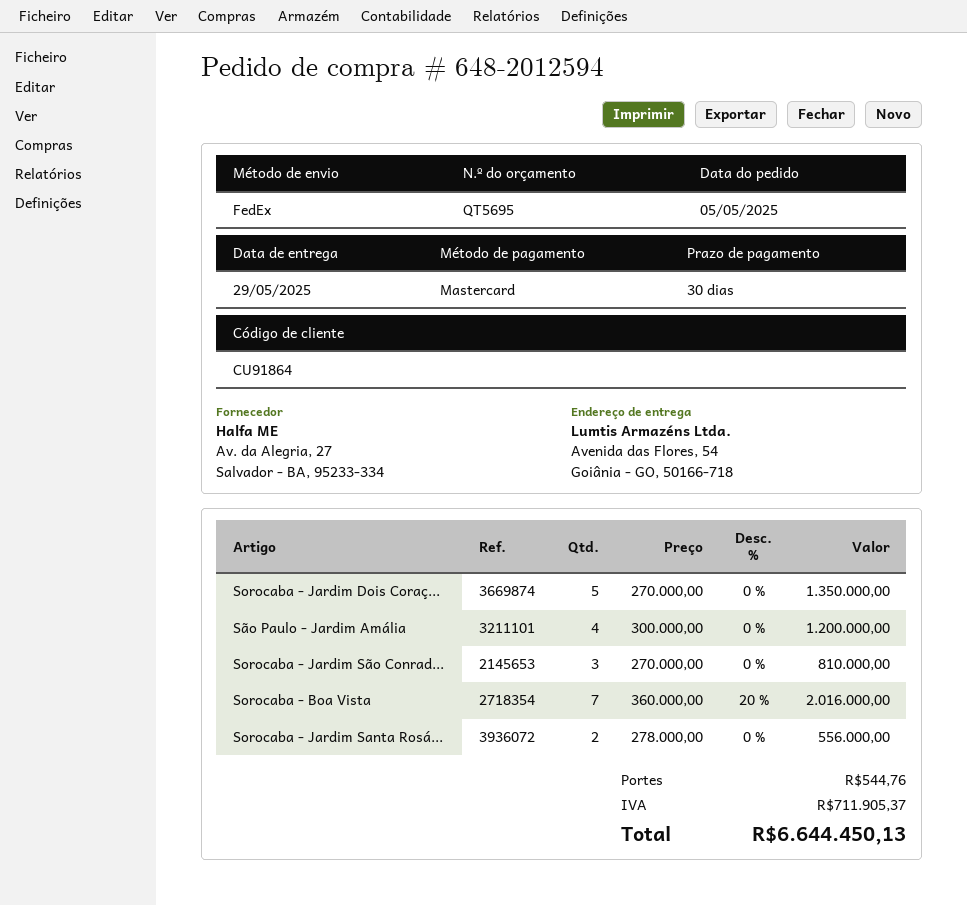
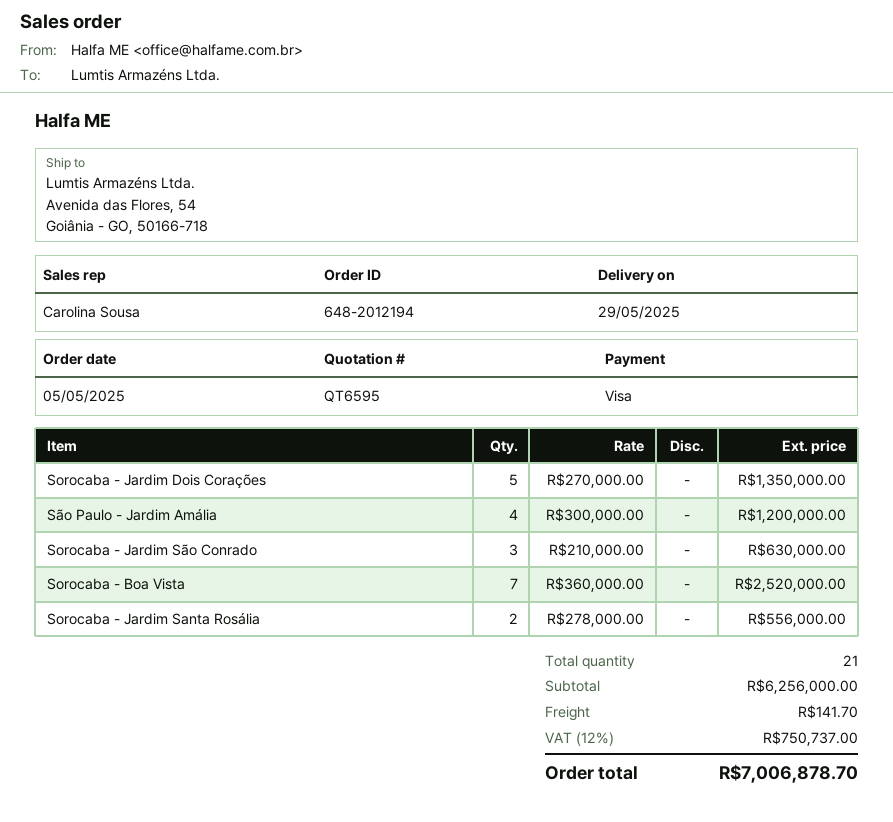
quote number: QT5695 -> QT6595
order number: 648-2012594 -> 648-2012194
payment method: Mastercard -> Visa
Sorocaba - Jardim São Conrad...: 3 x 270000.00 = 810000.00 -> 3 x 210000.00 = 630000.00
Sorocaba - Boa Vista: 7 x 360000.00 - 20% = 2016000.00 -> 7 x 360000.00 = 2520000.00
shipping: 544.76 -> 141.70
tax: 711905.37 -> 750737.00
total: 6644450.13 -> 7006878.70

